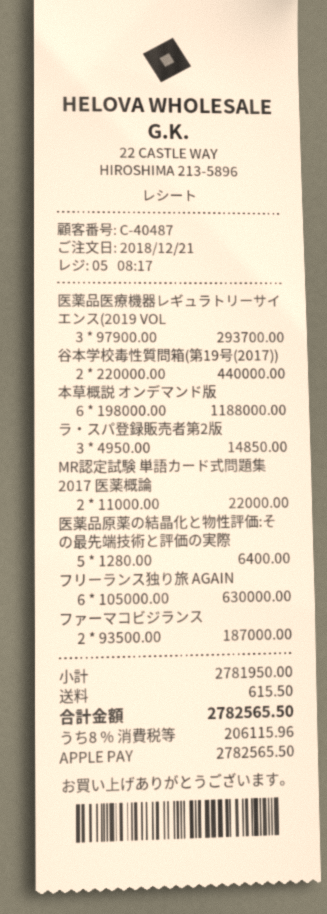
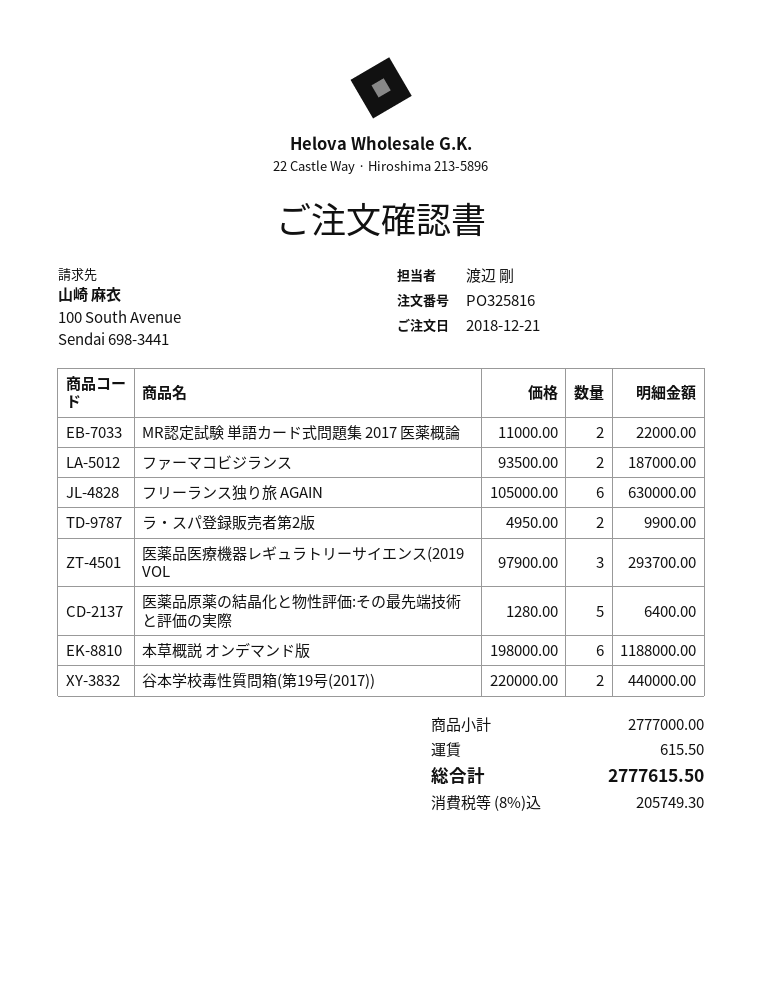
ラ・スパ登録販売者第2版: 3 x 4950.00 = 14850.00 -> 2 x 4950.00 = 9900.00
subtotal: 2781950.00 -> 2777000.00
tax: 8% = 206115.96 -> 8% = 205749.30
total: 2782565.50 -> 2777615.50

